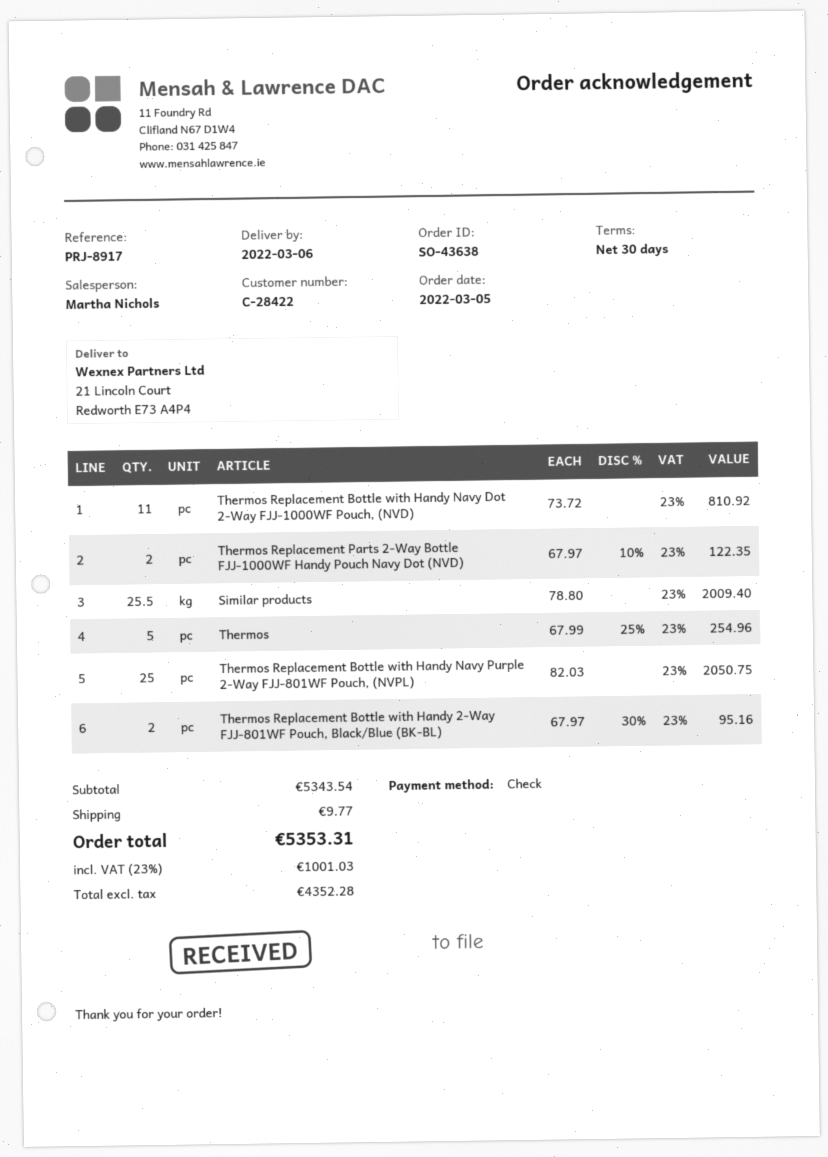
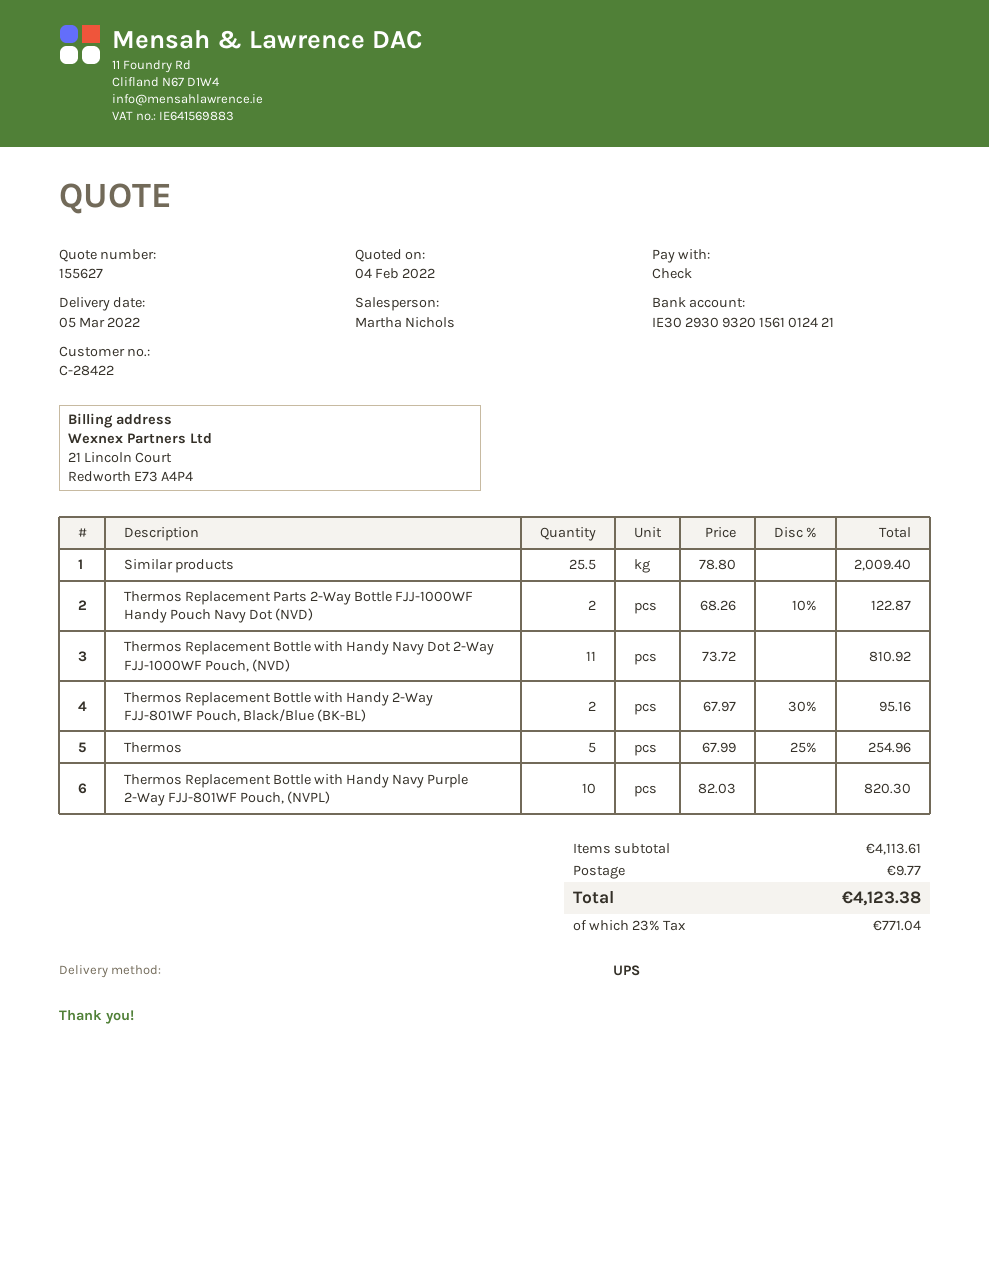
delivery date: 2022-03-06 -> 2022-03-05
Thermos Replacement Parts 2-Way Bottle FJJ-1000WF Handy Pouch Navy Dot (NVD): 2 x 67.97 - 10% = 122.35 -> 2 x 68.26 - 10% = 122.87
Thermos Replacement Bottle with Handy Navy Purple 2-Way FJJ-801WF Pouch, (NVPL): 25 x 82.03 = 2050.75 -> 10 x 82.03 = 820.30
subtotal: 5343.54 -> 4113.61
tax: 23% = 1001.03 -> 23% = 771.04
total: 5353.31 -> 4123.38

